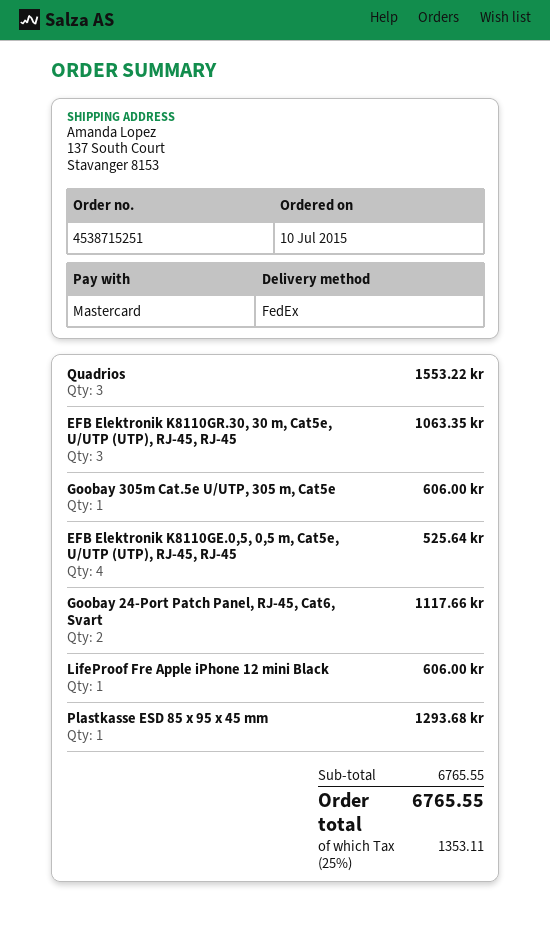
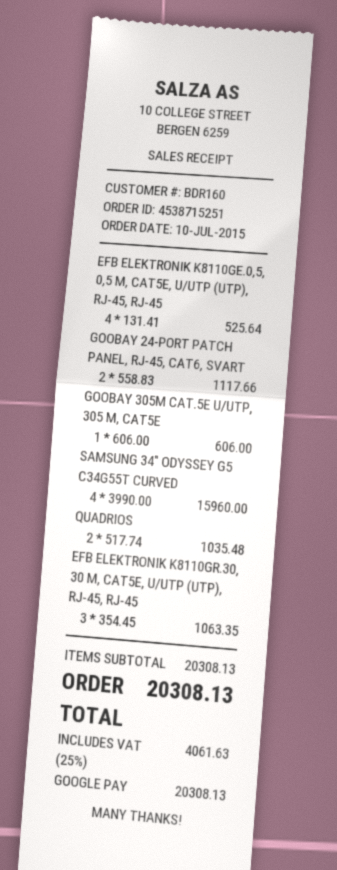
payment method: Mastercard -> Google Pay
Quadrios: 3 for 1553.22 -> 2 for 1035.48
LifeProof Fre Apple iPhone 12 mini Black: 1 for 606.00 -> none
Plastkasse ESD 85 x 95 x 45 mm: 1 for 1293.68 -> none
SAMSUNG 34" ODYSSEY G5 C34G55T CURVED: none -> 4 for 15960.00
subtotal: 6765.55 -> 20308.13
tax: 25% = 1353.11 -> 25% = 4061.63
total: 6765.55 -> 20308.13

